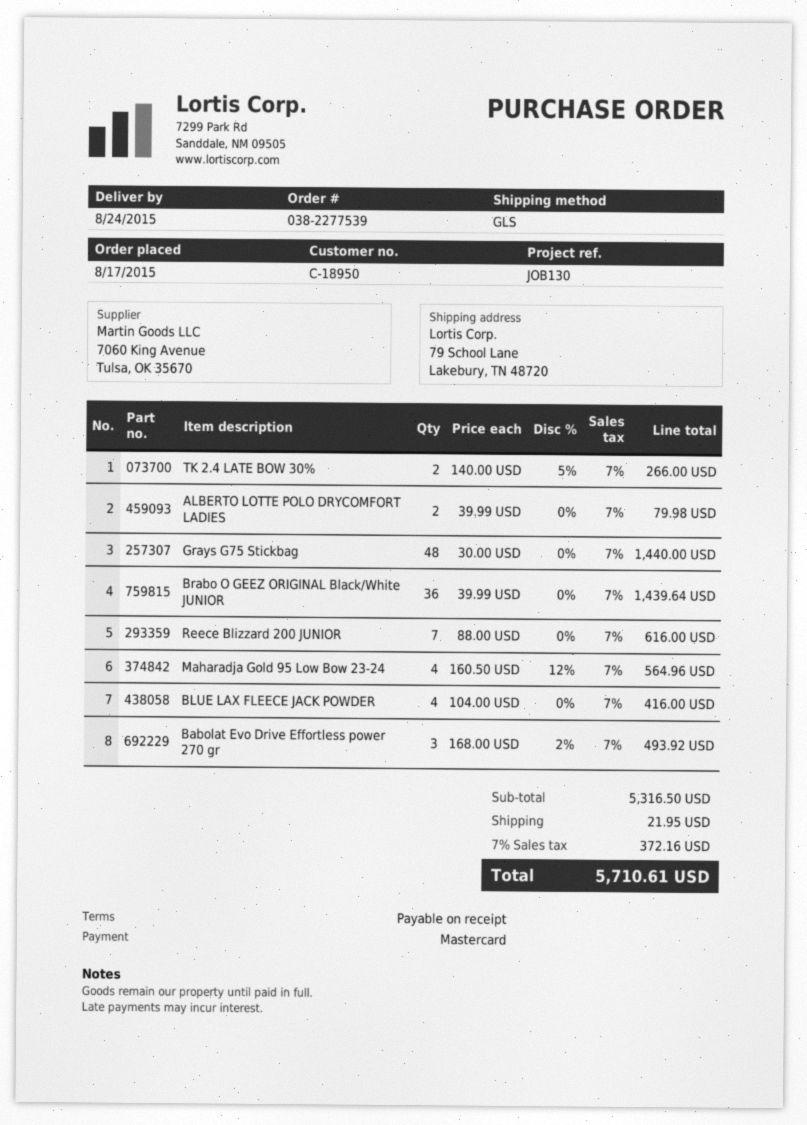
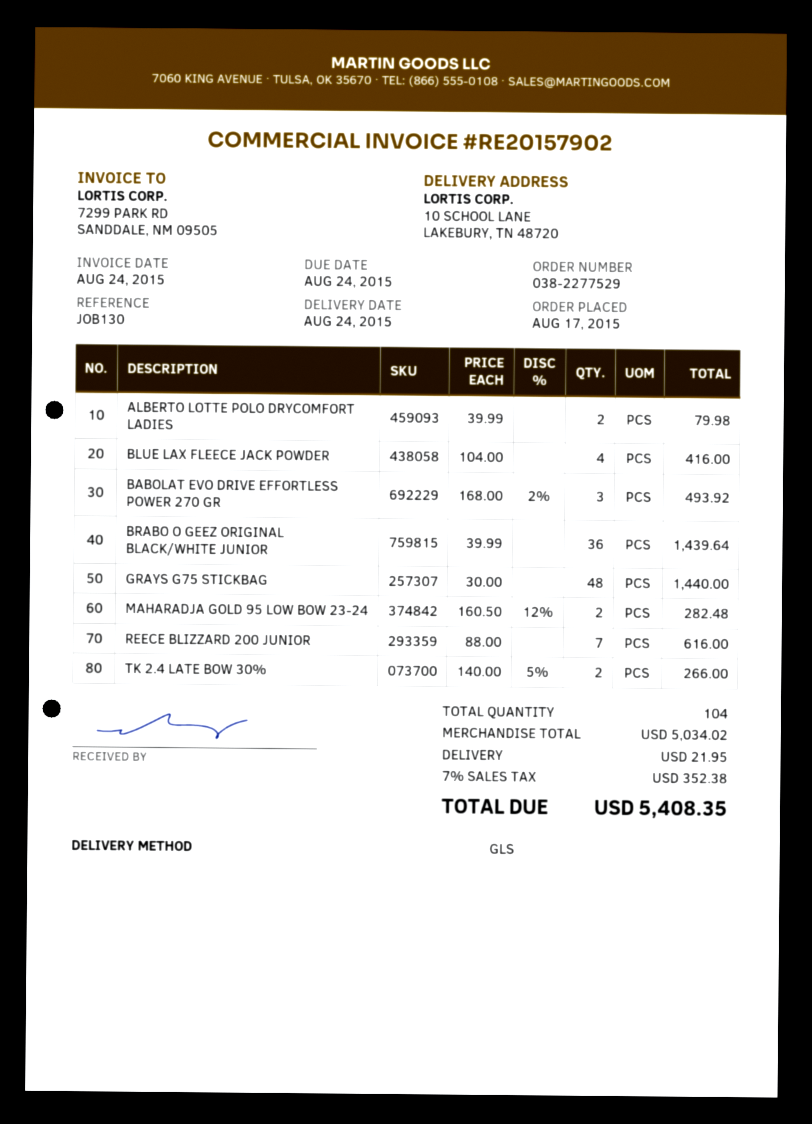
order number: 038-2277539 -> 038-2277529
ship to: 79 School Lane, Lakebury, TN 48720 -> 10 SCHOOL LANE, LAKEBURY, TN 48720
Maharadja Gold 95 Low Bow 23-24: 4 x 160.50 - 12% = 564.96 -> 2 x 160.50 - 12% = 282.48
subtotal: 5316.50 -> 5034.02
tax: 7% = 372.16 -> 7% = 352.38
total: 5710.61 -> 5408.35

